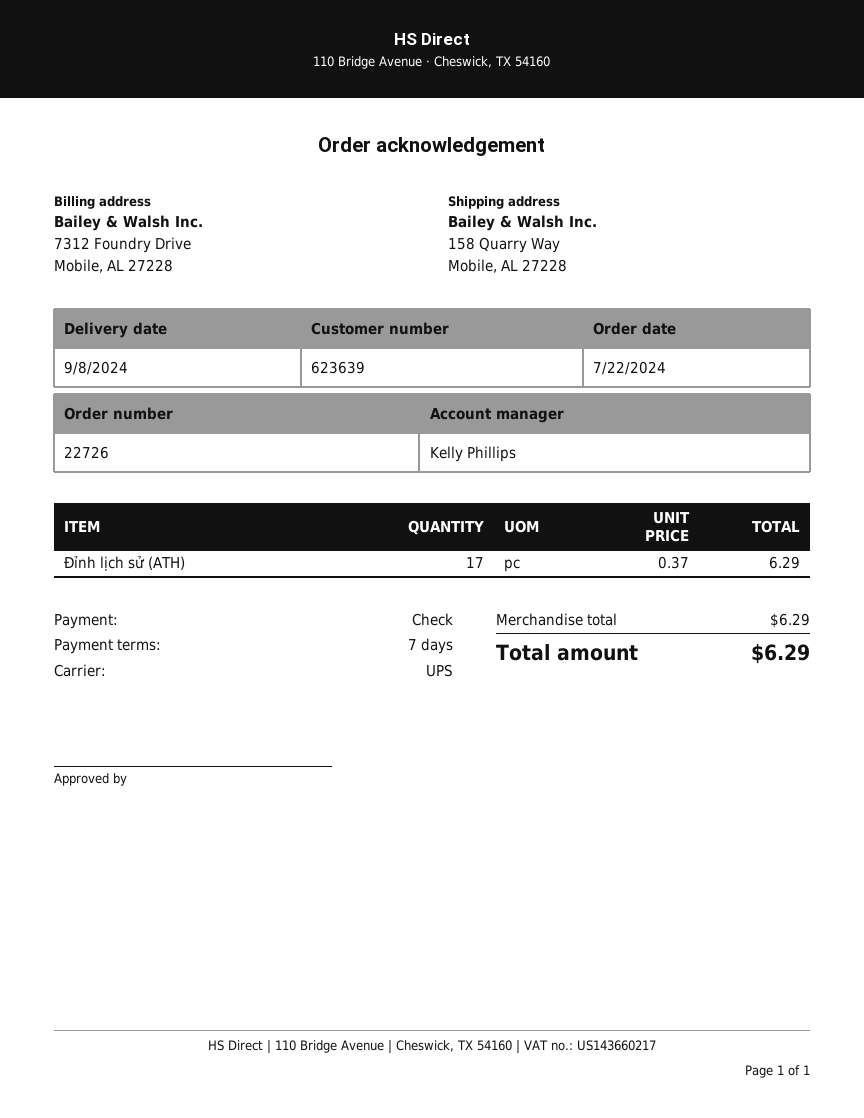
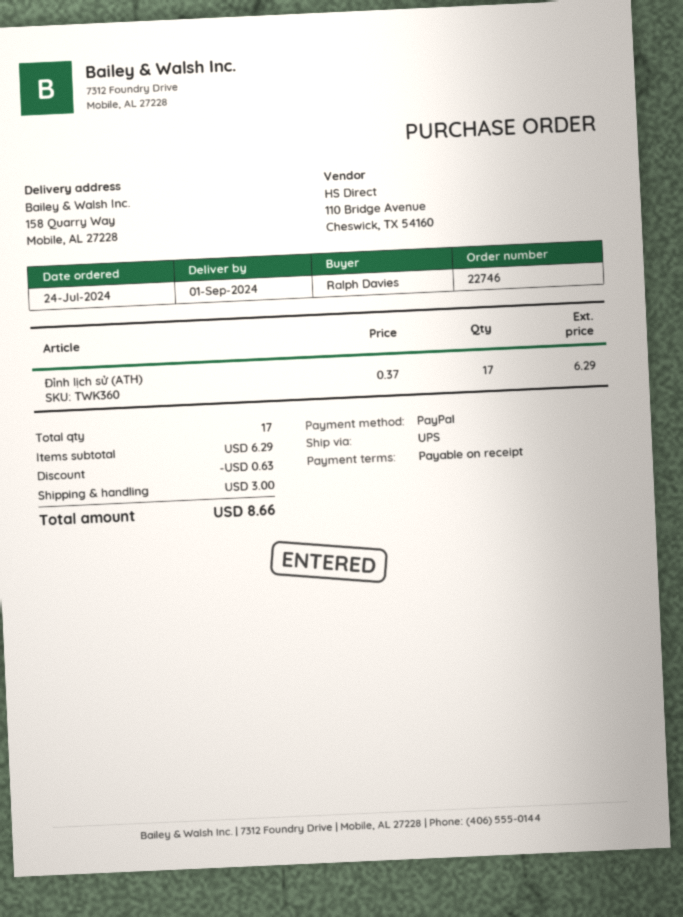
order number: 22726 -> 22746
order date: 2024-07-22 -> 2024-07-24
delivery date: 2024-09-08 -> 2024-09-01
payment terms: 7 days -> on receipt
payment method: cheque -> PayPal
discount: none -> 0.63
shipping: none -> 3.00
total: 6.29 -> 8.66

